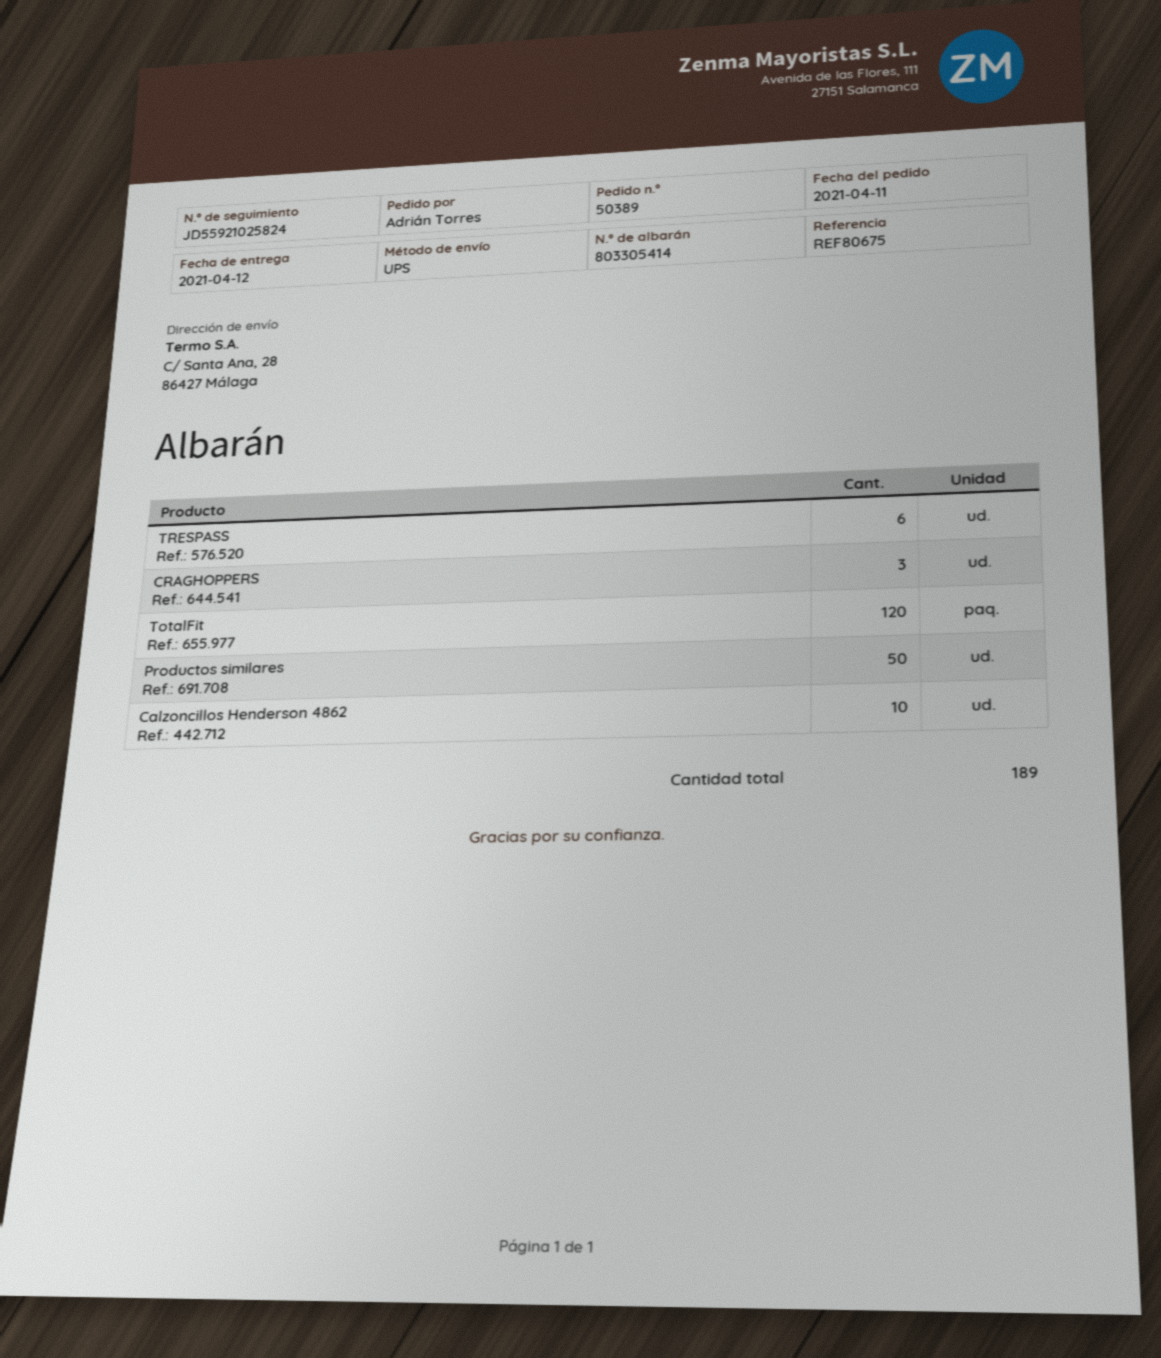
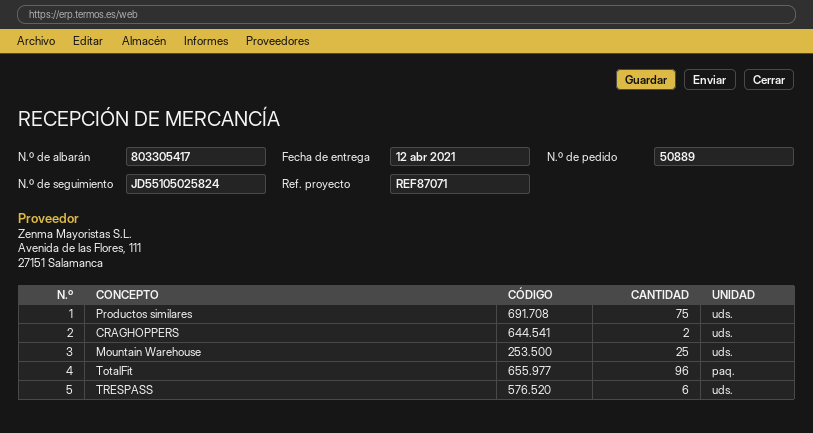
order number: 50389 -> 50889
delivery note number: 803305414 -> 803305417
reference: REF80675 -> REF87071
tracking number: JD55921025824 -> JD55105025824
CRAGHOPPERS: 3 -> 2
TotalFit: 120 -> 96
Productos similares: 50 -> 75
Calzoncillos Henderson 4862: 10 -> none
Mountain Warehouse: none -> 25

